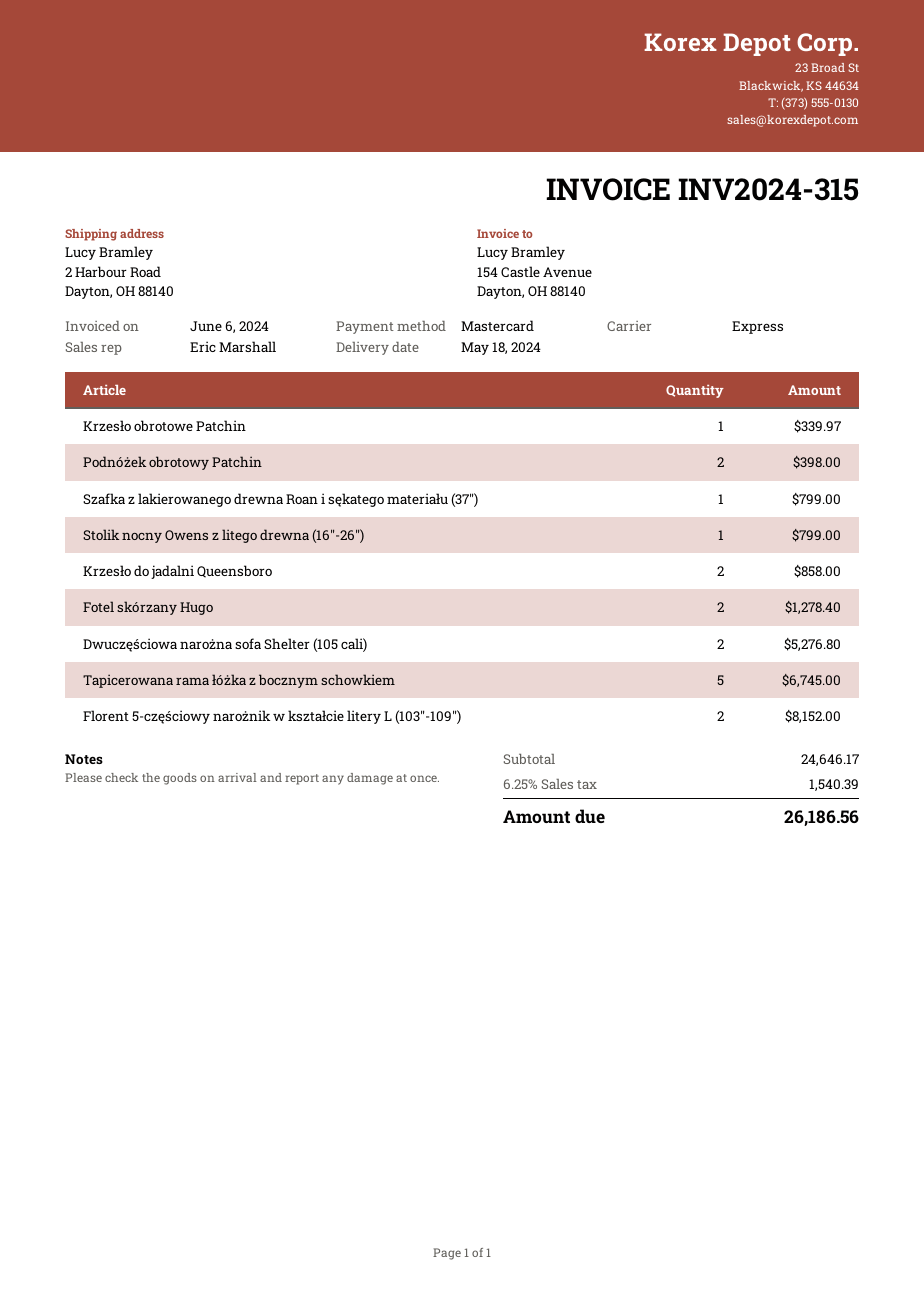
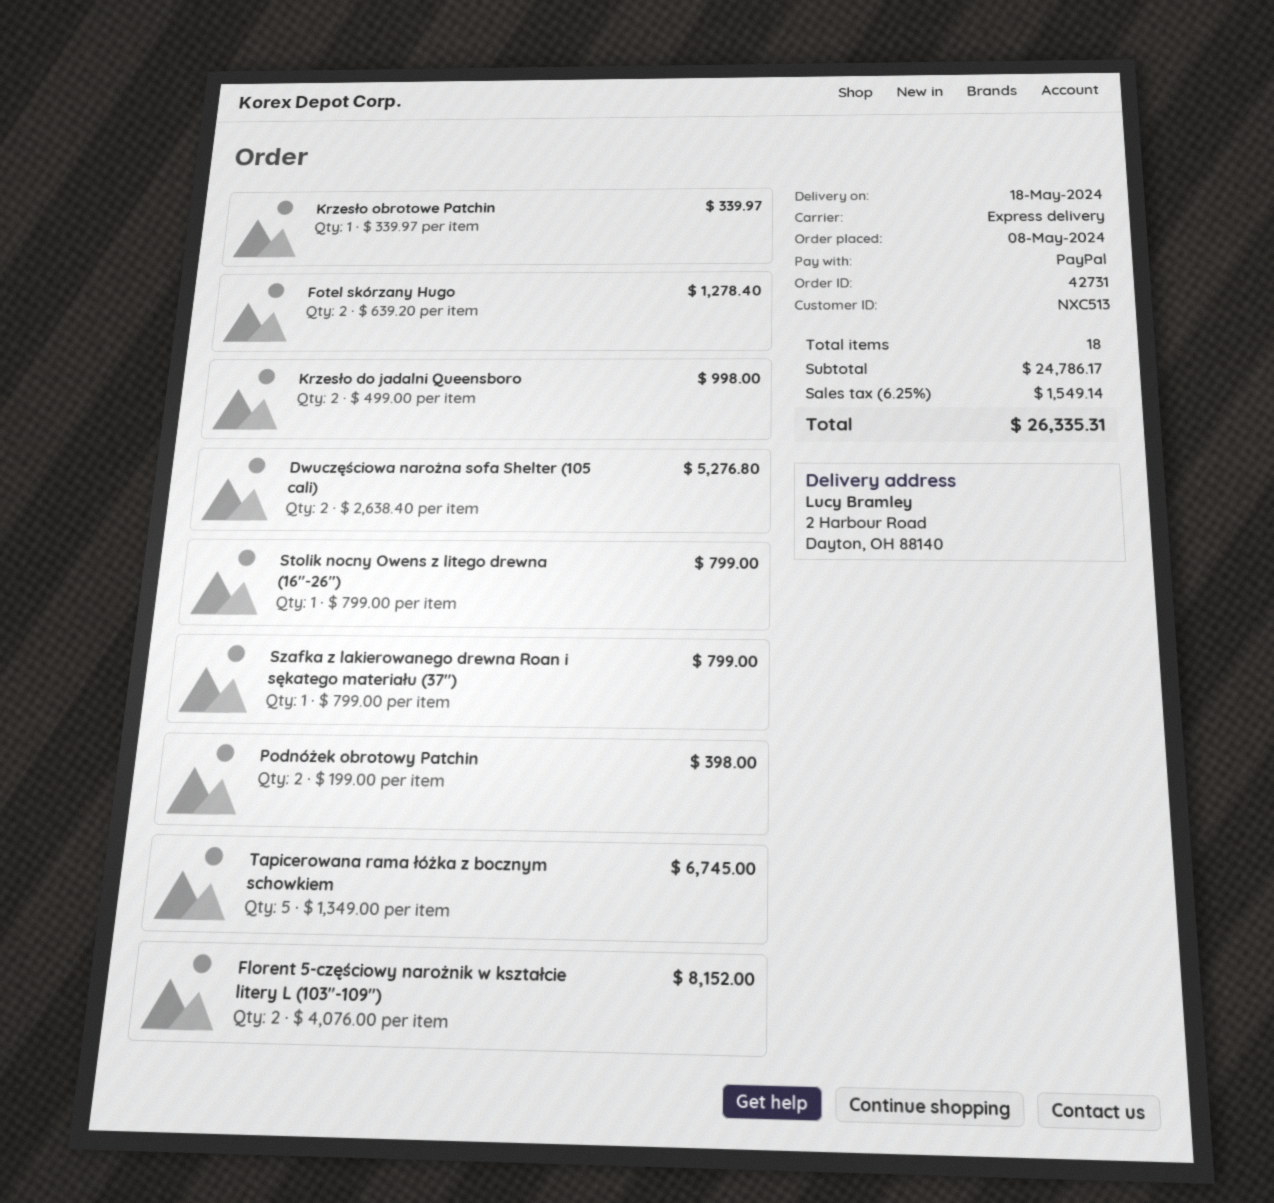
payment method: Mastercard -> PayPal
Krzesło do jadalni Queensboro: 2 for 858.00 -> 2 for 998.00
subtotal: 24646.17 -> 24786.17
tax: 6.25% = 1540.39 -> 6.25% = 1549.14
total: 26186.56 -> 26335.31

